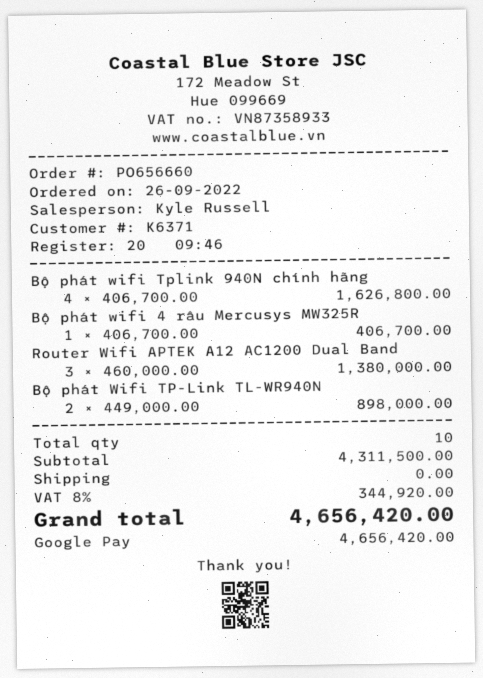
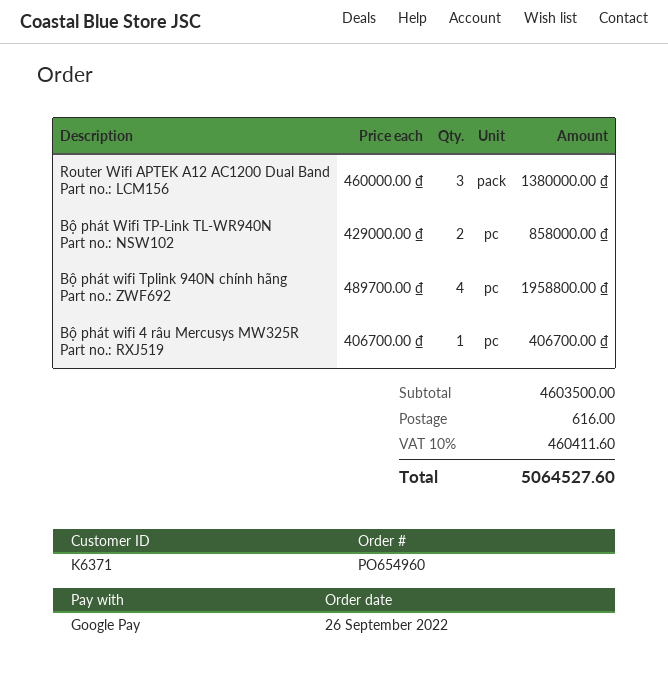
order number: PO656660 -> PO654960
Bộ phát wifi Tplink 940N chính hãng: 4 x 406700.00 = 1626800.00 -> 4 x 489700.00 = 1958800.00
Bộ phát Wifi TP-Link TL-WR940N: 2 x 449000.00 = 898000.00 -> 2 x 429000.00 = 858000.00
subtotal: 4311500.00 -> 4603500.00
shipping: 0.00 -> 616.00
tax: 8% = 344920.00 -> 10% = 460411.60
total: 4656420.00 -> 5064527.60

